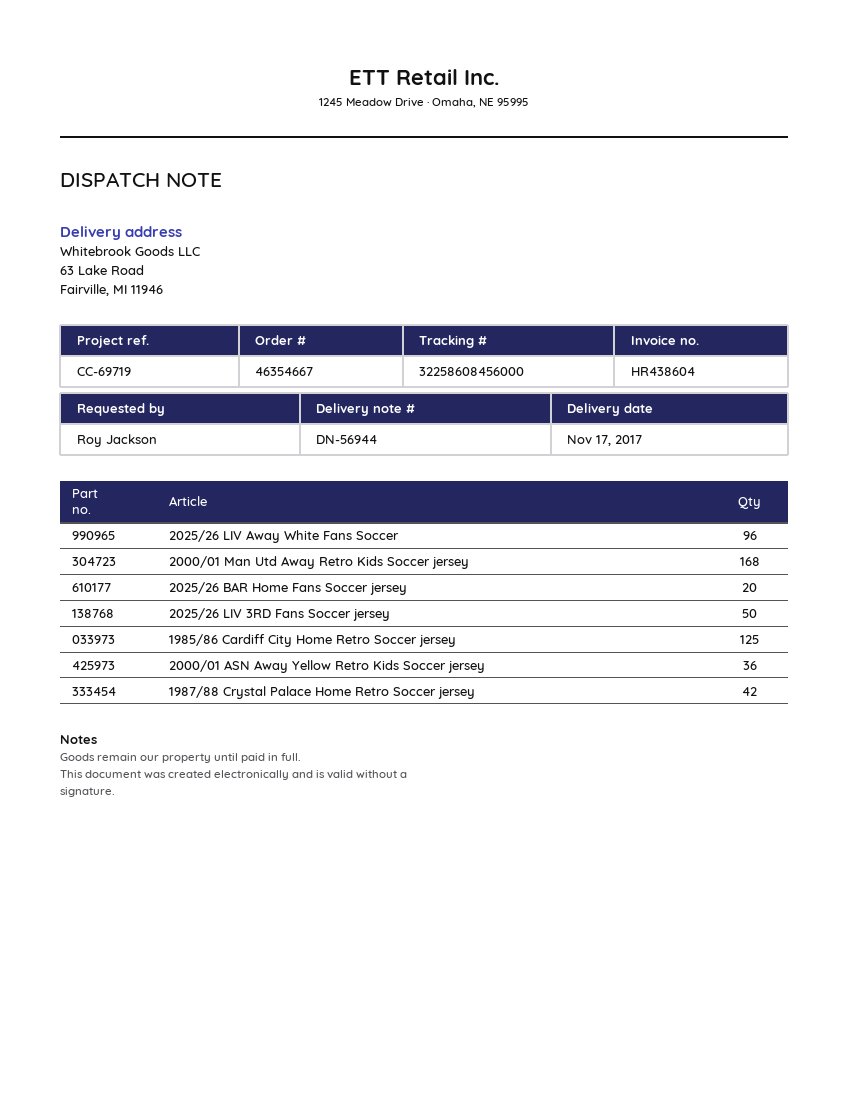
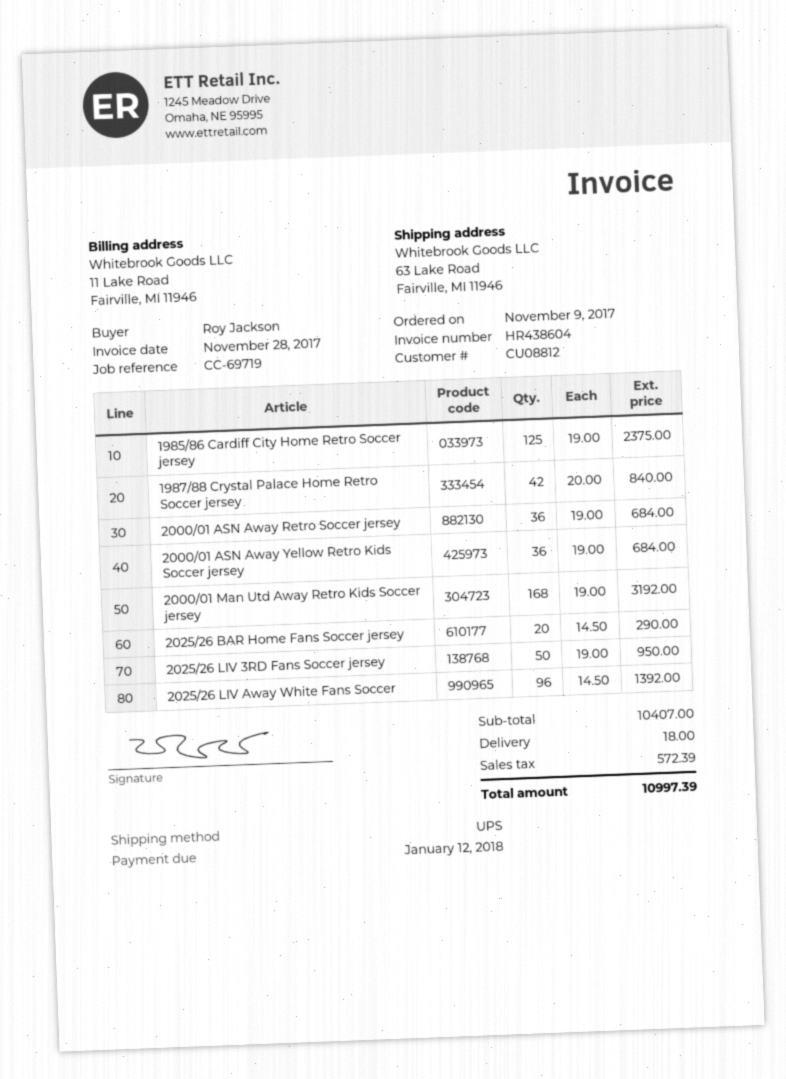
2000/01 ASN Away Retro Soccer jersey: none -> 36

